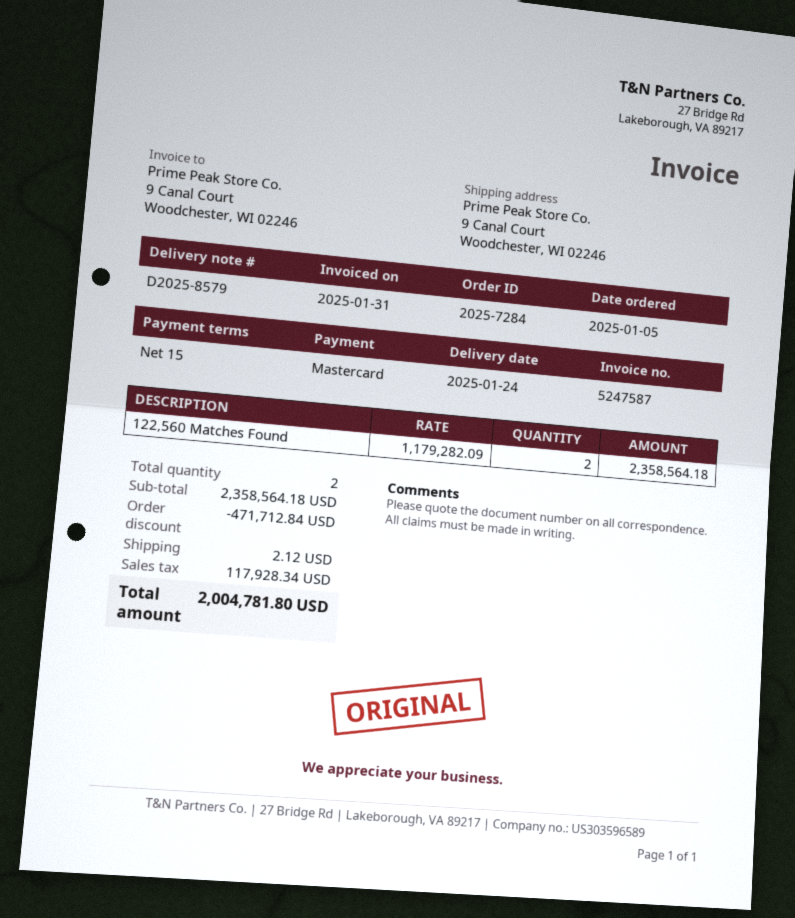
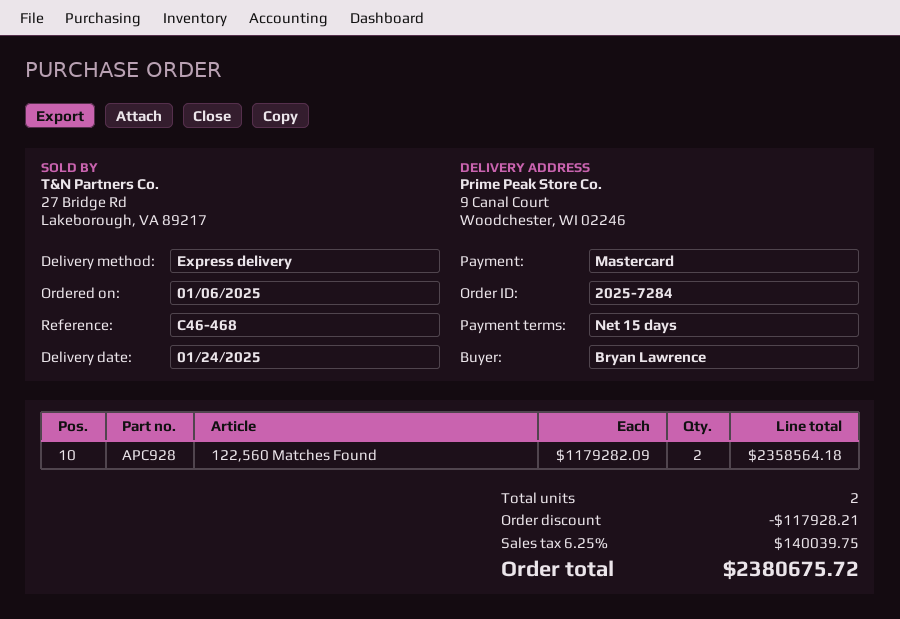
order date: 2025-01-05 -> 2025-01-06
discount: 471712.84 -> 117928.21
shipping: 2.12 -> none
tax: 117928.34 -> 140039.75
total: 2004781.80 -> 2380675.72

